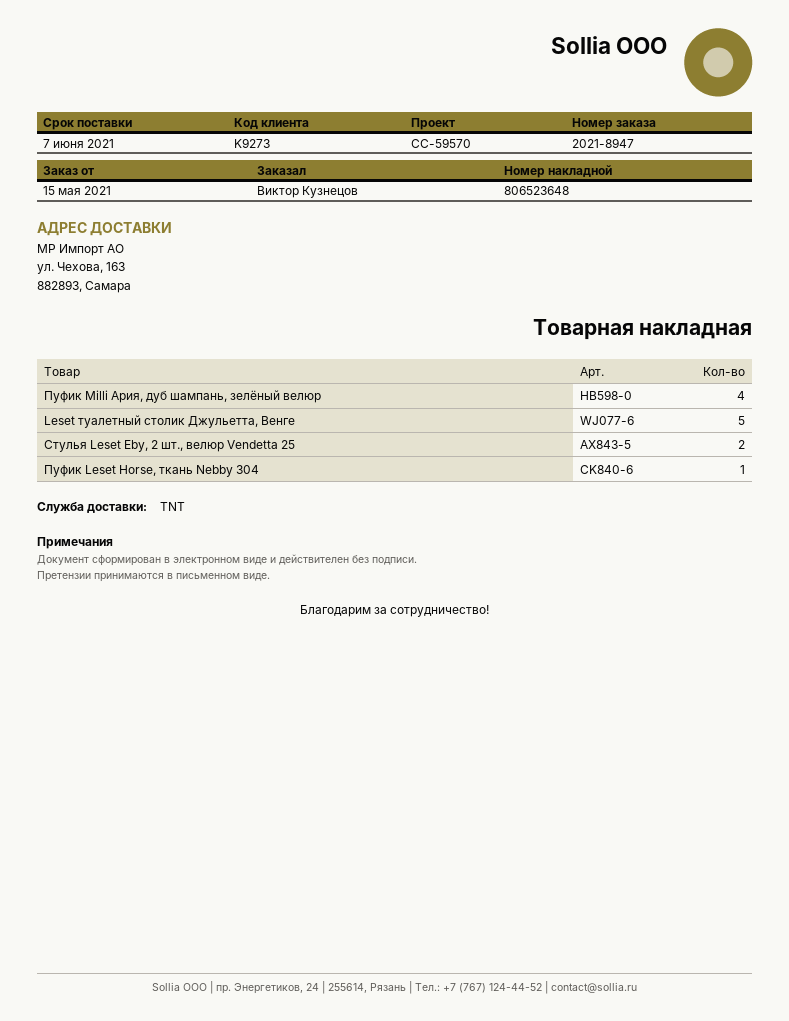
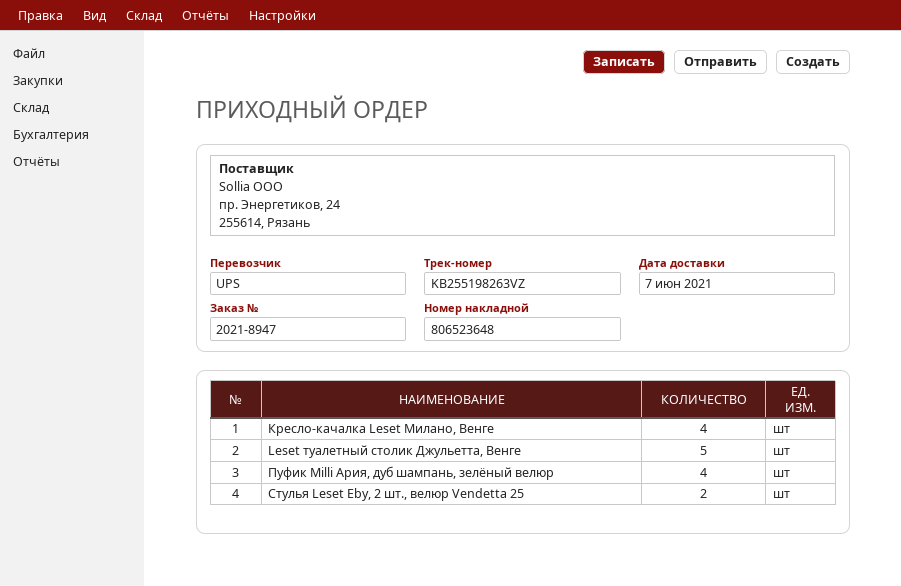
shipping method: TNT -> UPS
Пуфик Leset Horse, ткань Nebby 304: 1 -> none
Кресло-качалка Leset Милано, Венге: none -> 4

